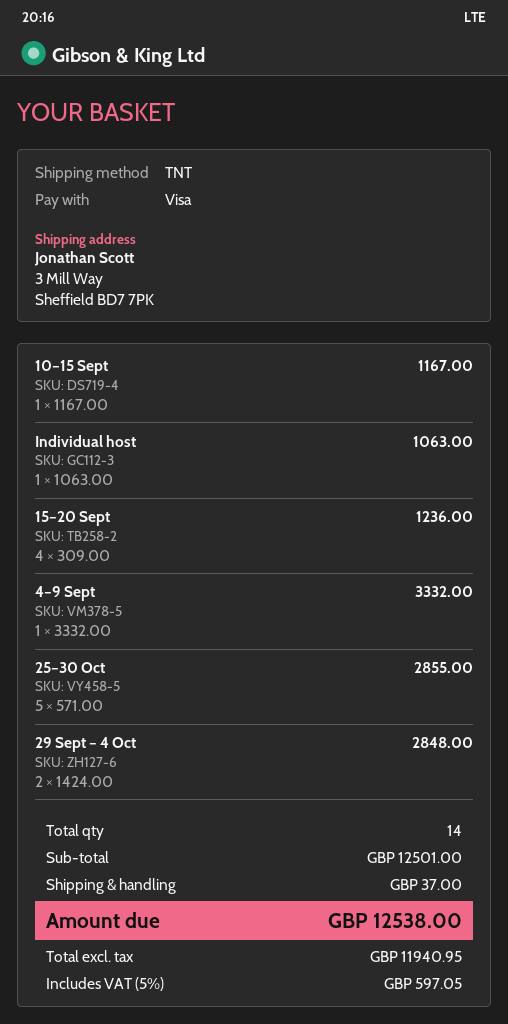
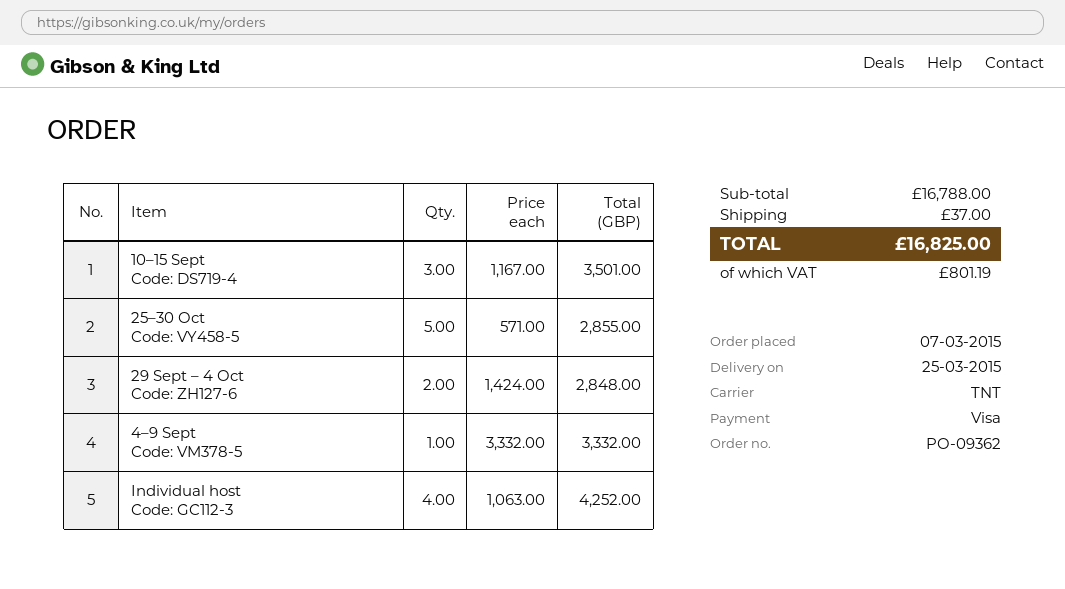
10–15 Sept: 1 x 1167.00 = 1167.00 -> 3 x 1167.00 = 3501.00
Individual host: 1 x 1063.00 = 1063.00 -> 4 x 1063.00 = 4252.00
15–20 Sept: 4 x 309.00 = 1236.00 -> none
subtotal: 12501.00 -> 16788.00
tax: 597.05 -> 801.19
total: 12538.00 -> 16825.00

